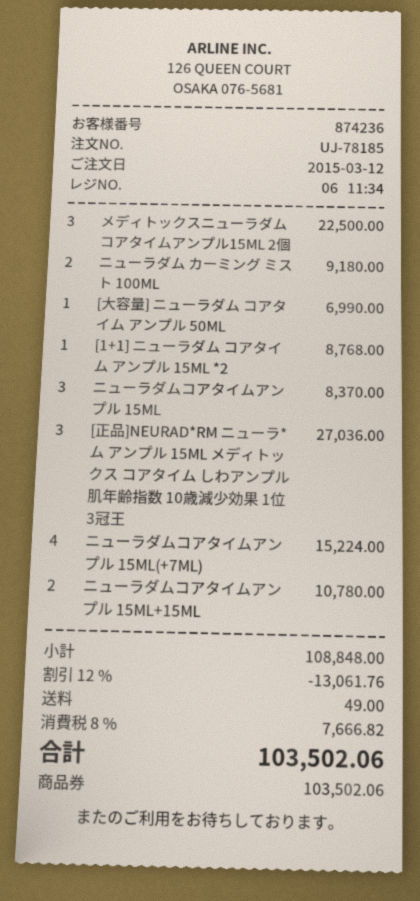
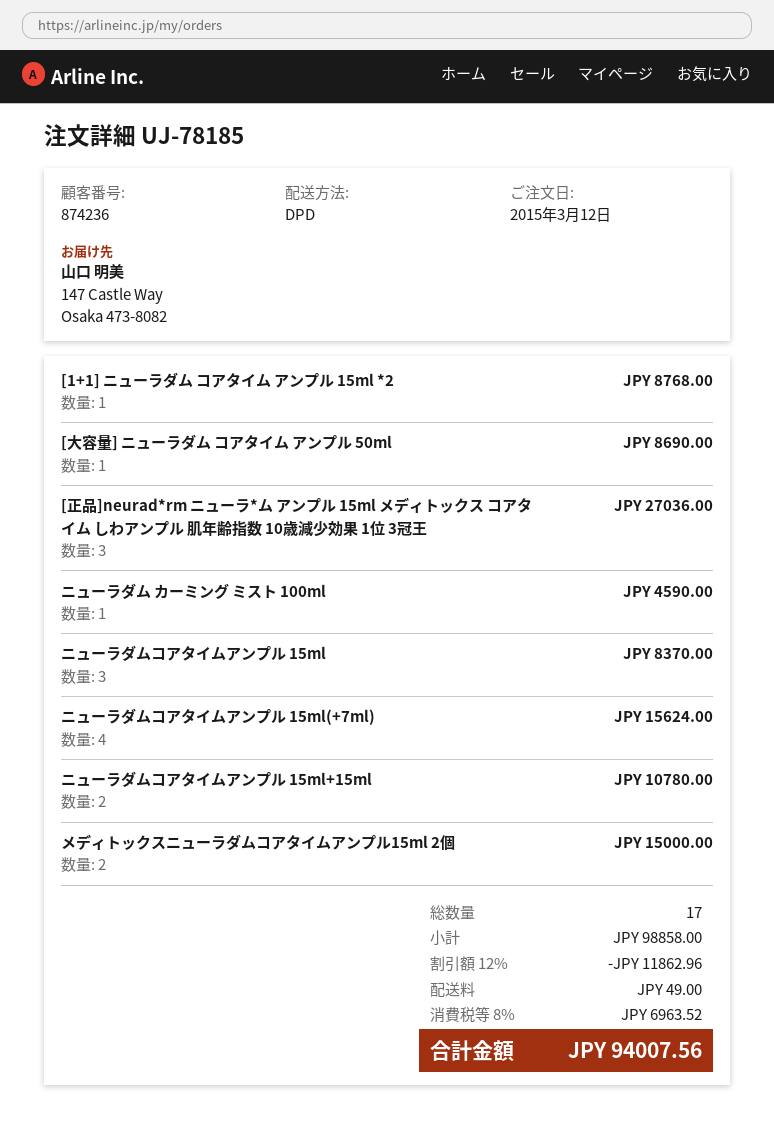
メディトックスニューラダムコアタイムアンプル15ML 2個: 3 for 22500.00 -> 2 for 15000.00
ニューラダム カーミング ミスト 100ML: 2 for 9180.00 -> 1 for 4590.00
[大容量] ニューラダム コアタイム アンプル 50ML: 1 for 6990.00 -> 1 for 8690.00
ニューラダムコアタイムアンプル 15ML(+7ML): 4 for 15224.00 -> 4 for 15624.00
subtotal: 108848.00 -> 98858.00
discount: 12% = 13061.76 -> 12% = 11862.96
tax: 8% = 7666.82 -> 8% = 6963.52
total: 103502.06 -> 94007.56

